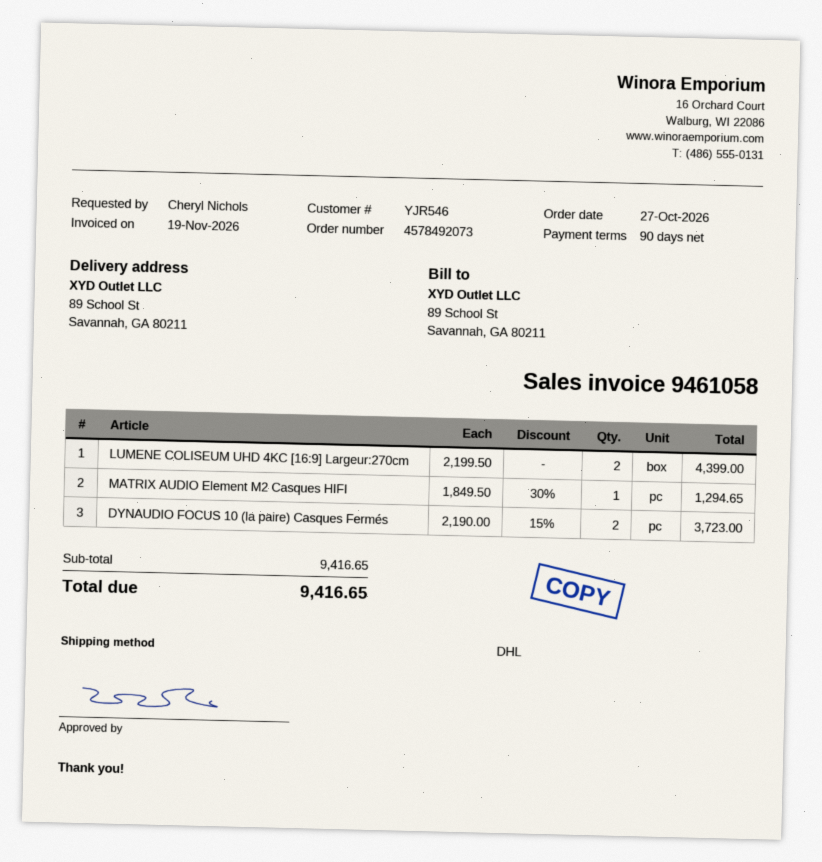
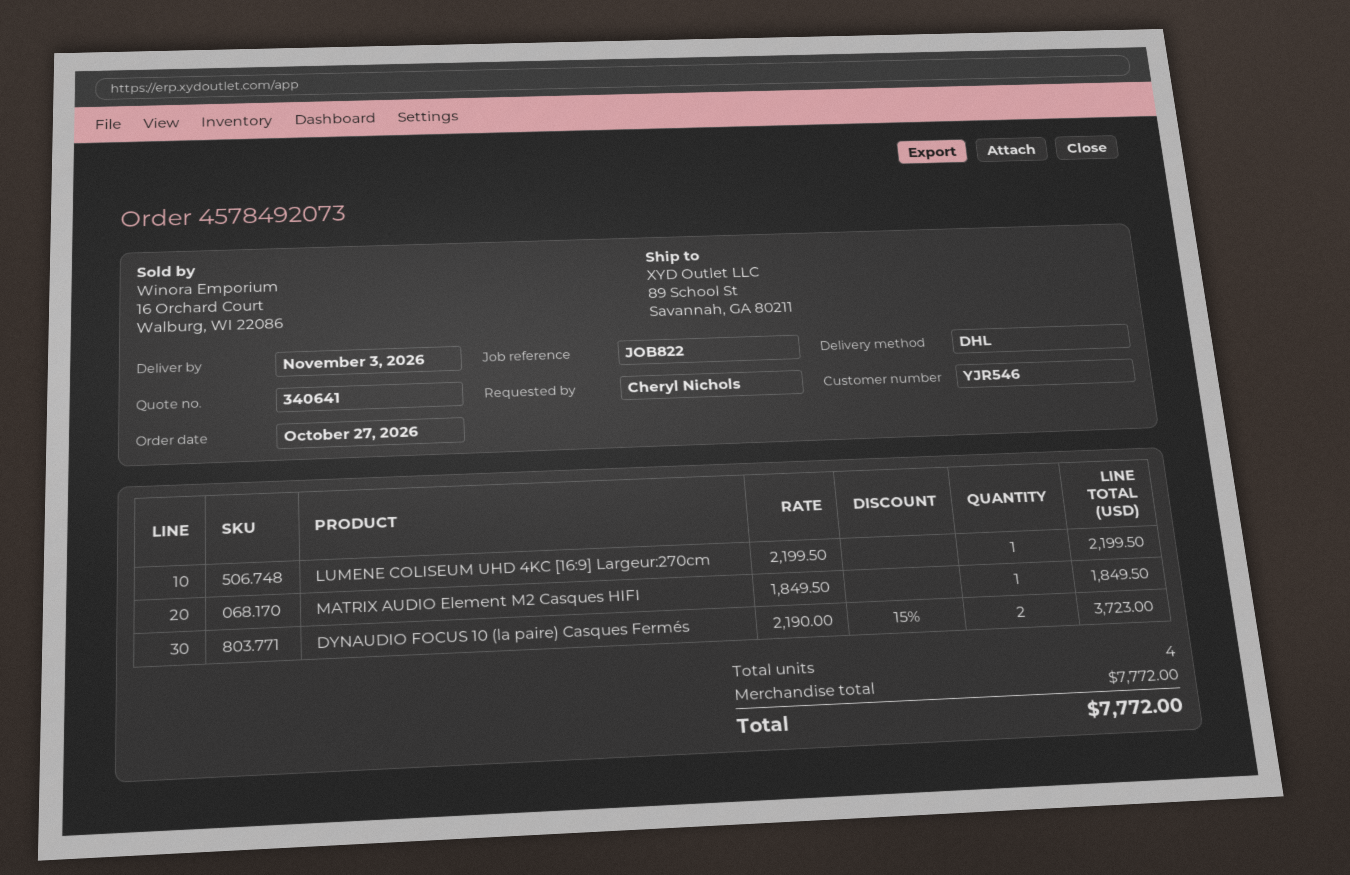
LUMENE COLISEUM UHD 4KC [16:9] Largeur:270cm: 2 x 2199.50 = 4399.00 -> 1 x 2199.50 = 2199.50
MATRIX AUDIO Element M2 Casques HIFI: 1 x 1849.50 - 30% = 1294.65 -> 1 x 1849.50 = 1849.50
subtotal: 9416.65 -> 7772.00
total: 9416.65 -> 7772.00

